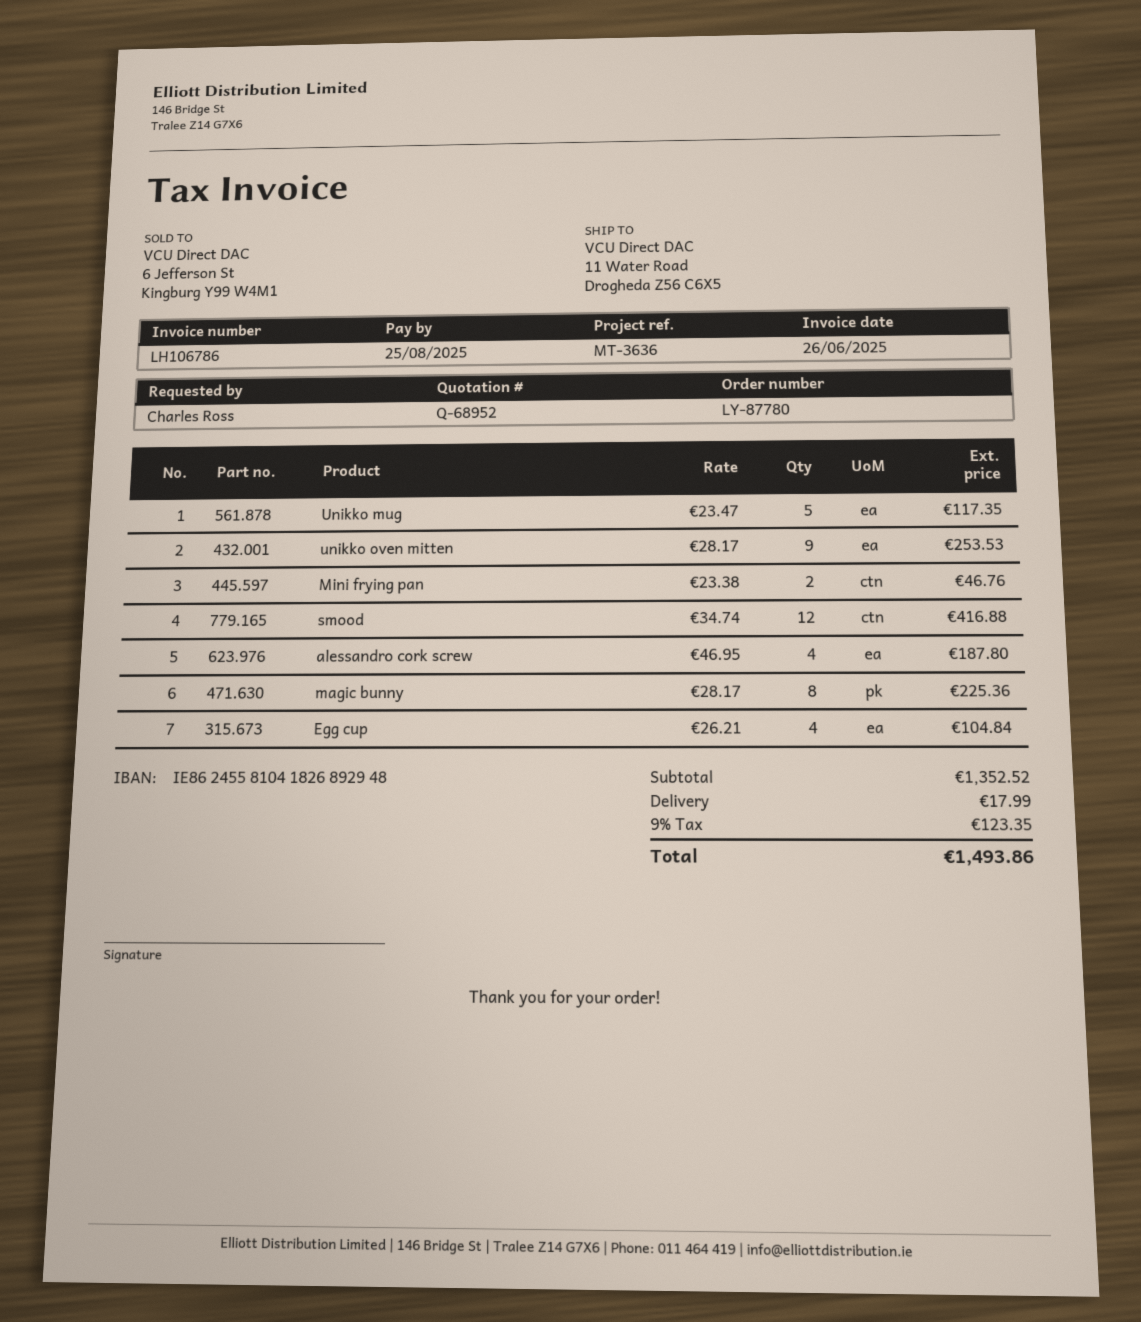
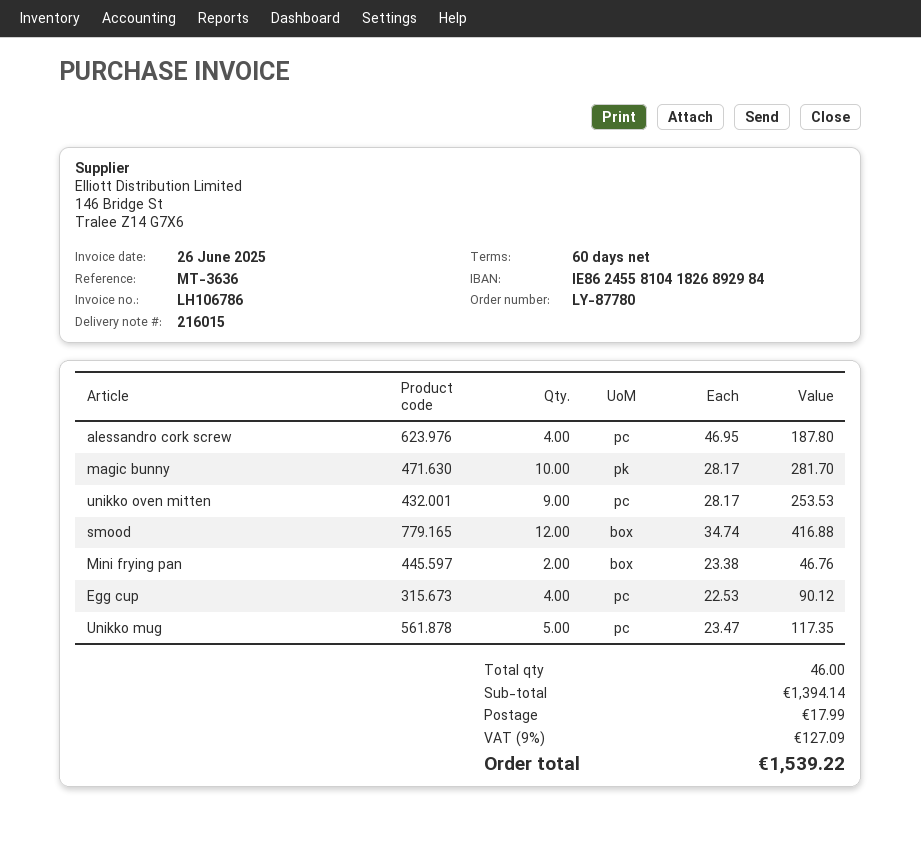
bank account: IE86245581041826892948 -> IE86245581041826892984
magic bunny: 8 x 28.17 = 225.36 -> 10 x 28.17 = 281.70
Egg cup: 4 x 26.21 = 104.84 -> 4 x 22.53 = 90.12
subtotal: 1352.52 -> 1394.14
tax: 9% = 123.35 -> 9% = 127.09
total: 1493.86 -> 1539.22

